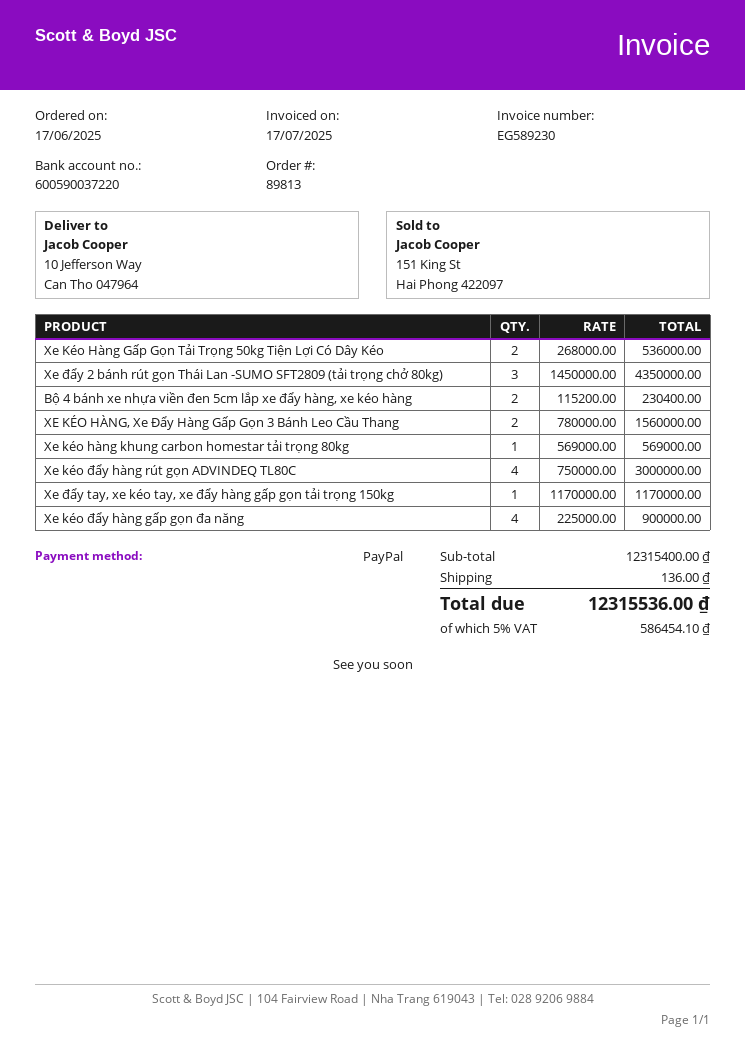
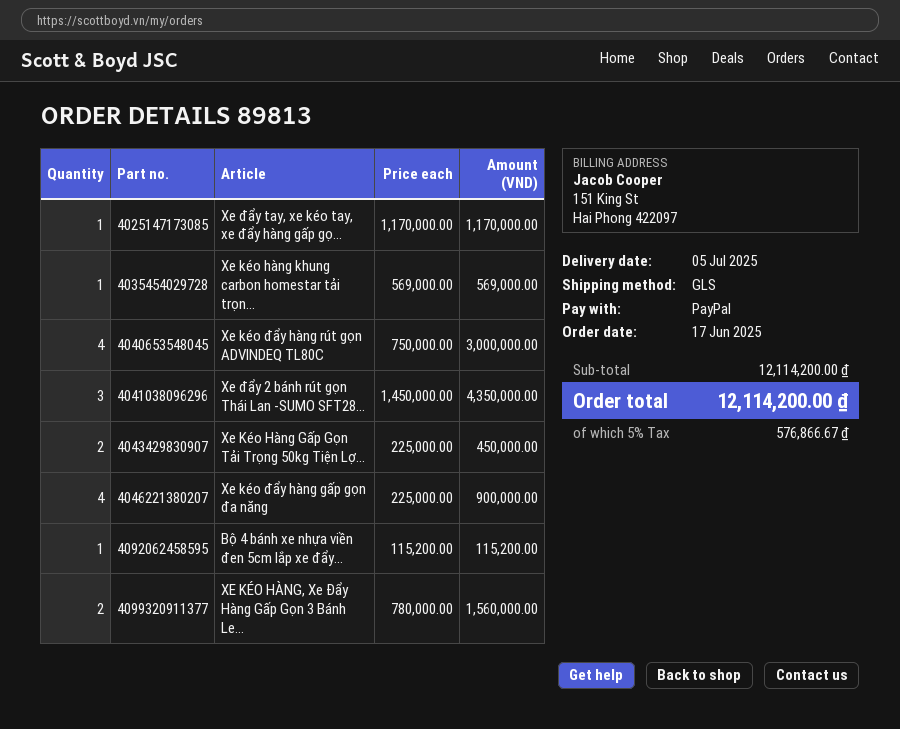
Xe Kéo Hàng Gấp Gọn Tải Trọng 50kg Tiện Lợi Có Dây Kéo: 2 x 268000.00 = 536000.00 -> 2 x 225000.00 = 450000.00
Bộ 4 bánh xe nhựa viền đen 5cm lắp xe đẩy hàng, xe kéo hàng: 2 x 115200.00 = 230400.00 -> 1 x 115200.00 = 115200.00
subtotal: 12315400.00 -> 12114200.00
shipping: 136.00 -> none
tax: 5% = 586454.10 -> 5% = 576866.67
total: 12315536.00 -> 12114200.00

